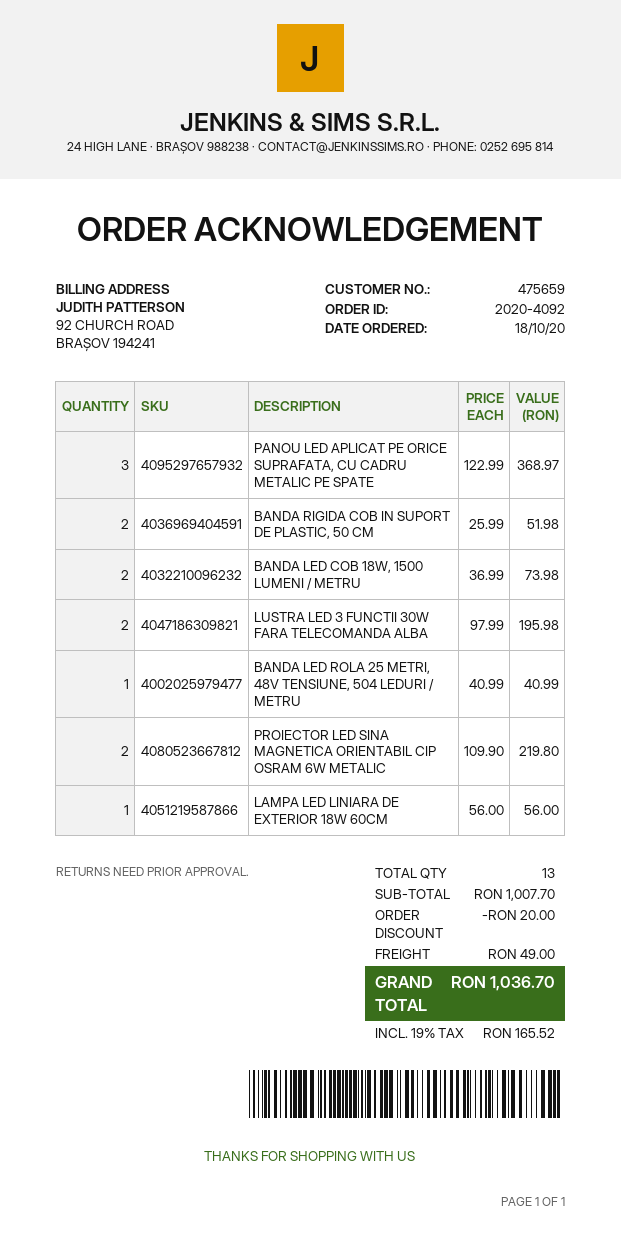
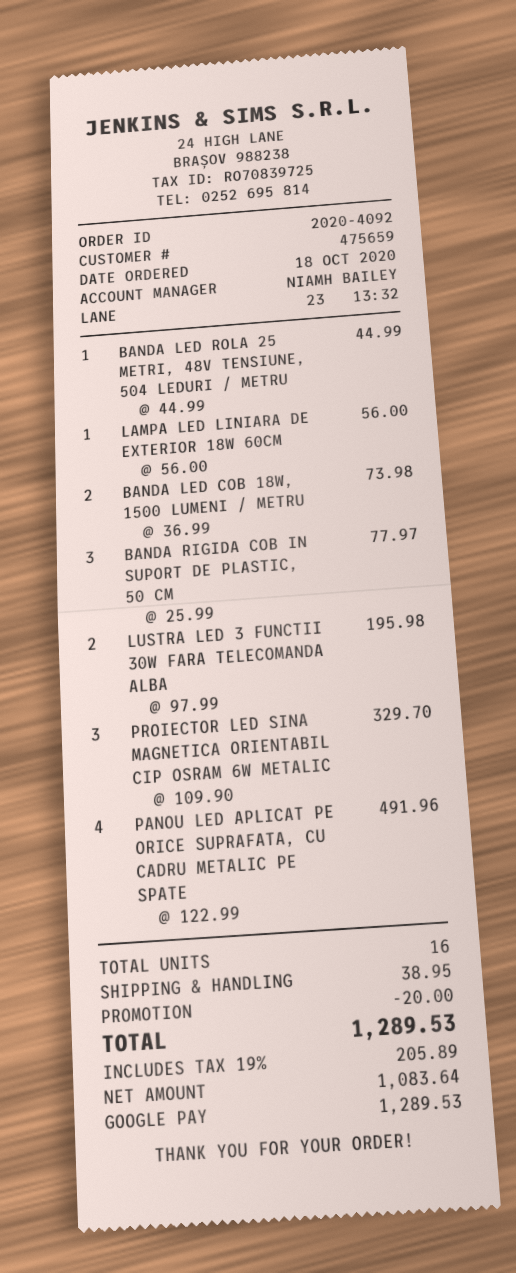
PANOU LED APLICAT PE ORICE SUPRAFATA, CU CADRU METALIC PE SPATE: 3 x 122.99 = 368.97 -> 4 x 122.99 = 491.96
BANDA RIGIDA COB IN SUPORT DE PLASTIC, 50 CM: 2 x 25.99 = 51.98 -> 3 x 25.99 = 77.97
BANDA LED ROLA 25 METRI, 48V TENSIUNE, 504 LEDURI / METRU: 1 x 40.99 = 40.99 -> 1 x 44.99 = 44.99
PROIECTOR LED SINA MAGNETICA ORIENTABIL CIP OSRAM 6W METALIC: 2 x 109.90 = 219.80 -> 3 x 109.90 = 329.70
total quantity: 13 -> 16
shipping: 49.00 -> 38.95
tax: 19% = 165.52 -> 19% = 205.89
total: 1036.70 -> 1289.53

